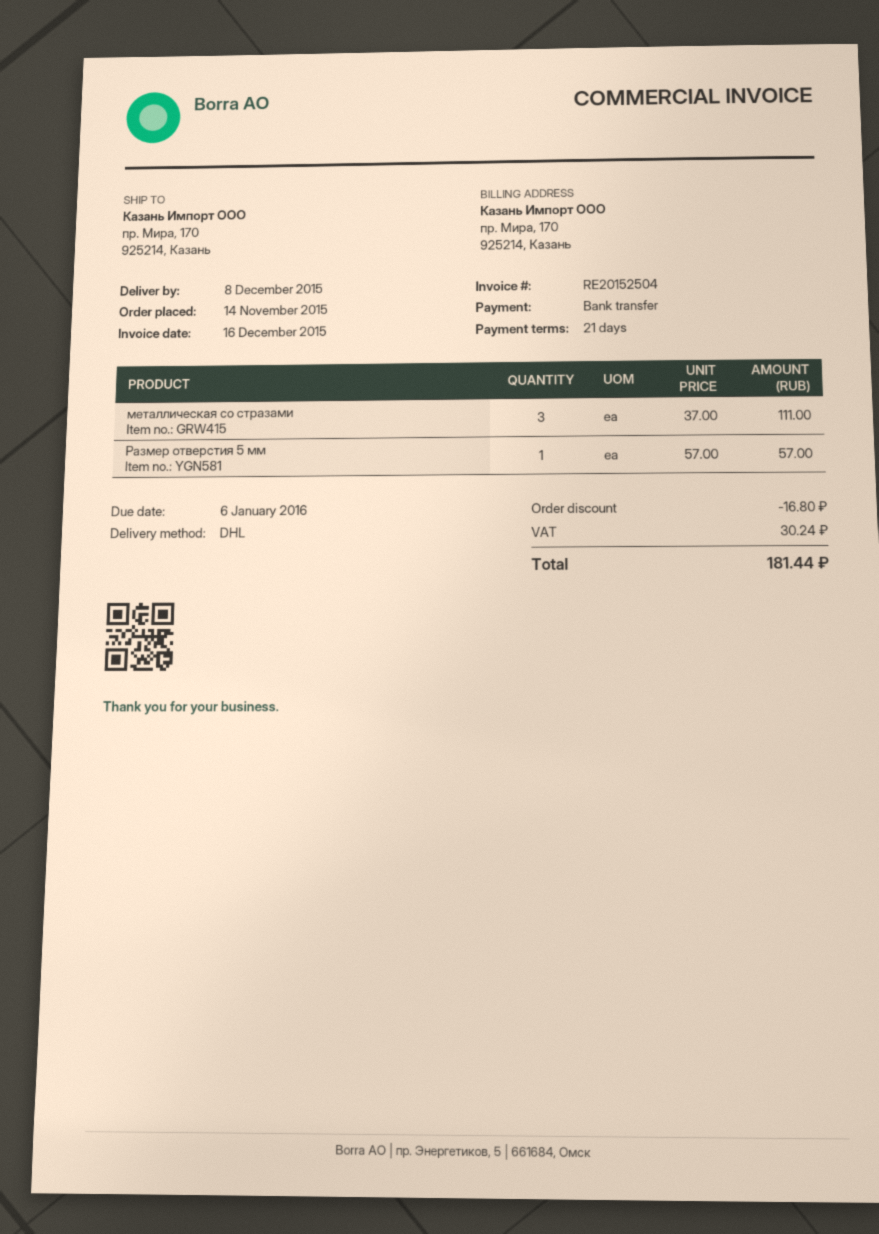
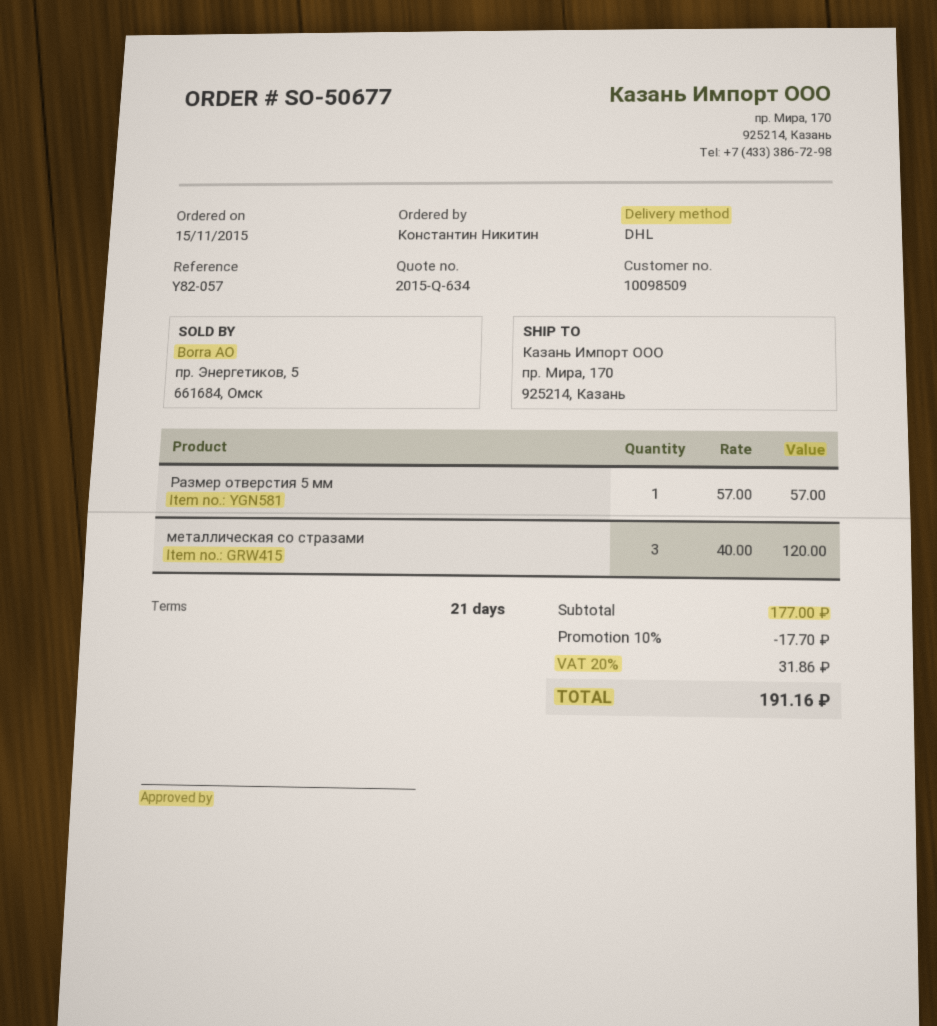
order date: 2015-11-14 -> 2015-11-15
металлическая со стразами: 3 x 37.00 = 111.00 -> 3 x 40.00 = 120.00
discount: 16.80 -> 17.70
tax: 30.24 -> 31.86
total: 181.44 -> 191.16

